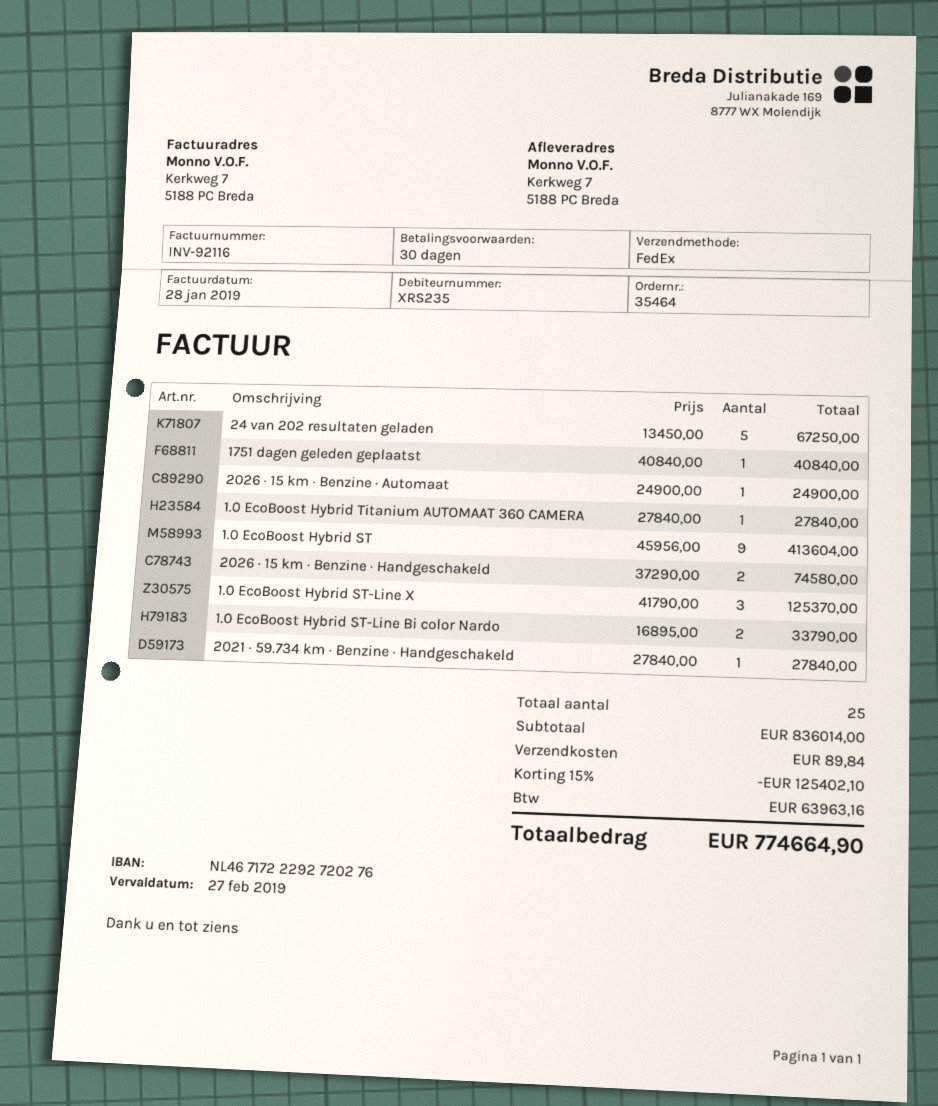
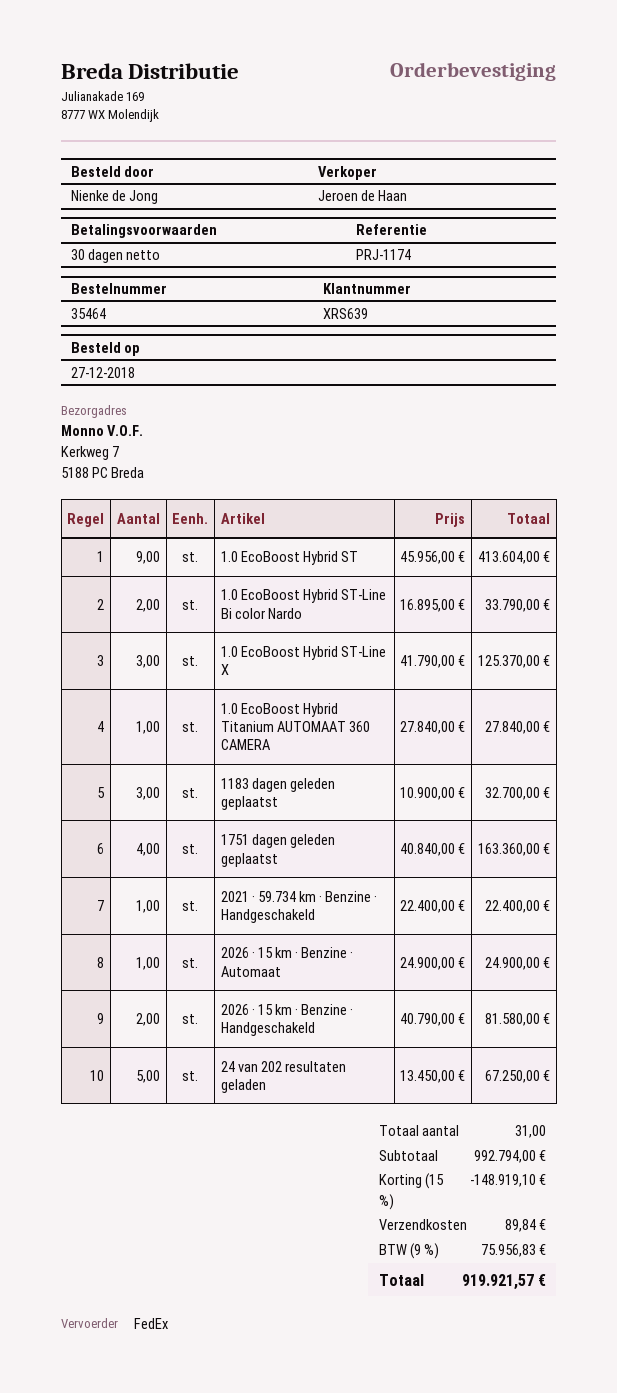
customer number: XRS235 -> XRS639
1751 dagen geleden geplaatst: 1 x 40840.00 = 40840.00 -> 4 x 40840.00 = 163360.00
2026 · 15 km · Benzine · Handgeschakeld: 2 x 37290.00 = 74580.00 -> 2 x 40790.00 = 81580.00
2021 · 59.734 km · Benzine · Handgeschakeld: 1 x 27840.00 = 27840.00 -> 1 x 22400.00 = 22400.00
1183 dagen geleden geplaatst: none -> 3 x 10900.00 = 32700.00
total quantity: 25 -> 31
subtotal: 836014.00 -> 992794.00
discount: 15% = 125402.10 -> 15% = 148919.10
tax: 63963.16 -> 75956.83
total: 774664.90 -> 919921.57

